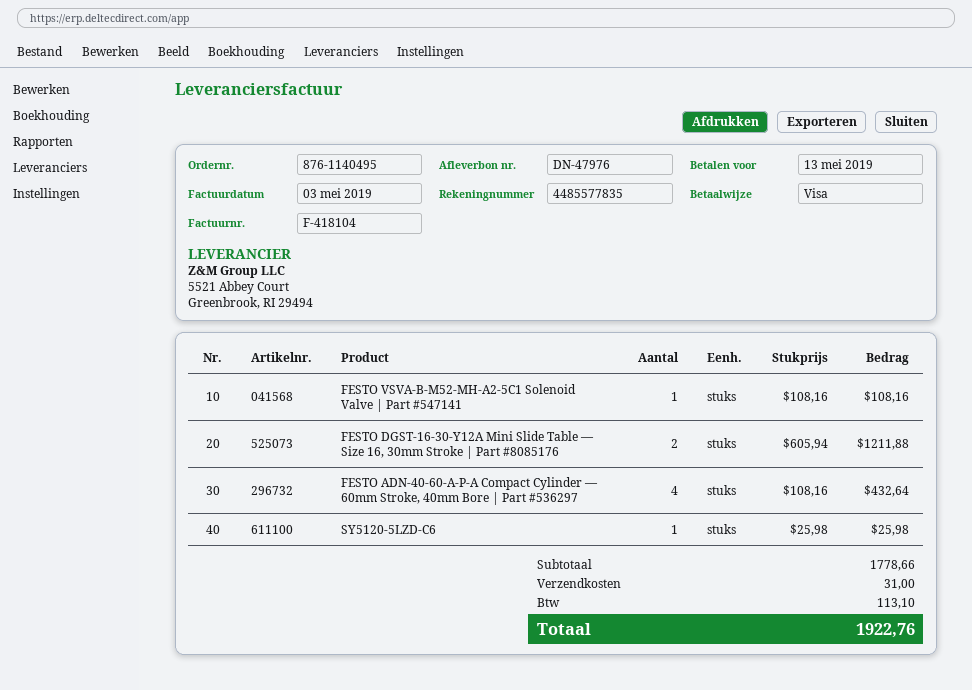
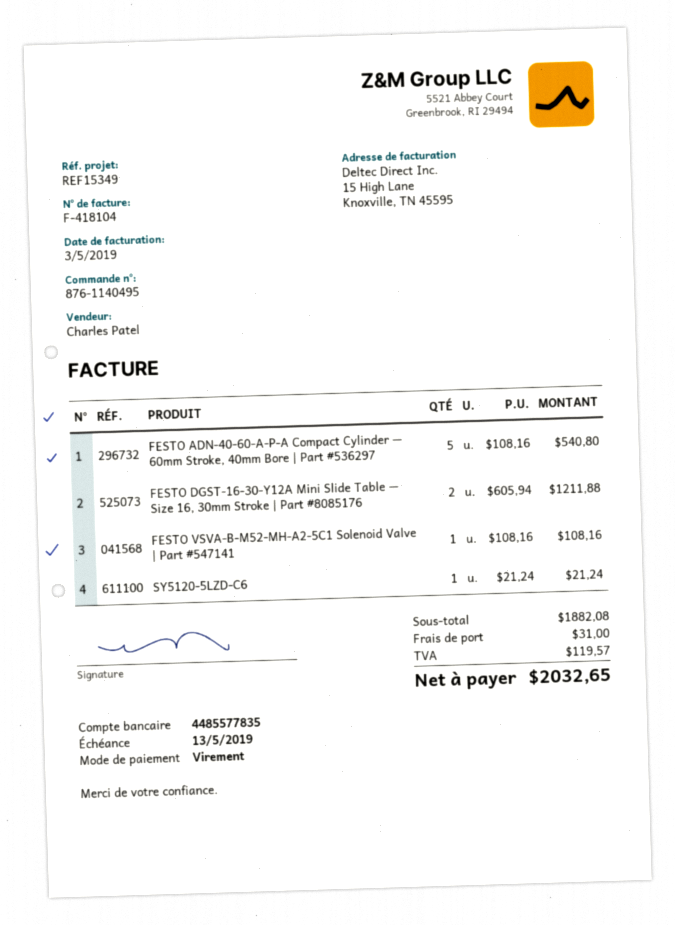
payment method: Visa -> bank transfer
FESTO ADN-40-60-A-P-A Compact Cylinder — 60mm Stroke, 40mm Bore | Part #536297: 4 x 108.16 = 432.64 -> 5 x 108.16 = 540.80
SY5120-5LZD-C6: 1 x 25.98 = 25.98 -> 1 x 21.24 = 21.24
subtotal: 1778.66 -> 1882.08
tax: 113.10 -> 119.57
total: 1922.76 -> 2032.65

